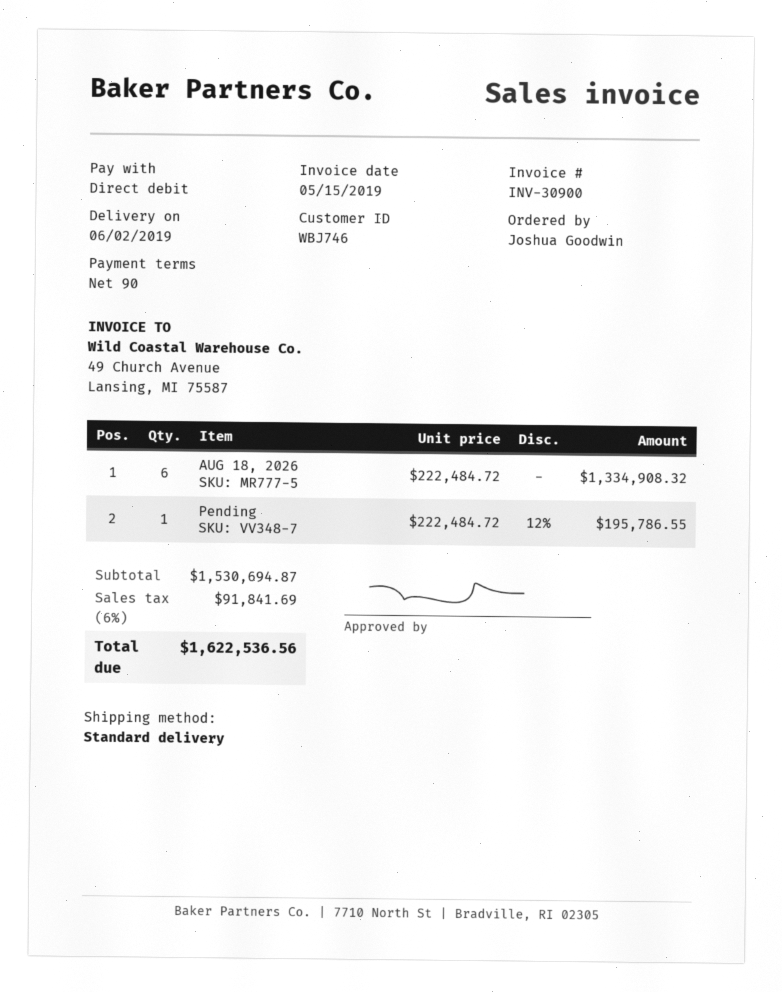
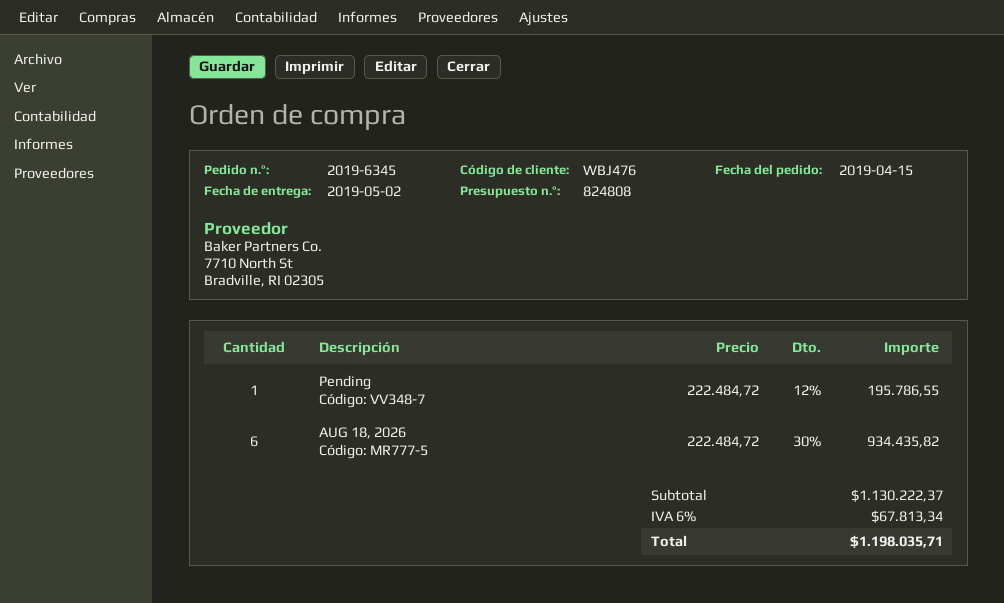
delivery date: 2019-06-02 -> 2019-05-02
customer number: WBJ746 -> WBJ476
AUG 18, 2026: 6 x 222484.72 = 1334908.32 -> 6 x 222484.72 - 30% = 934435.82
subtotal: 1530694.87 -> 1130222.37
tax: 6% = 91841.69 -> 6% = 67813.34
total: 1622536.56 -> 1198035.71

